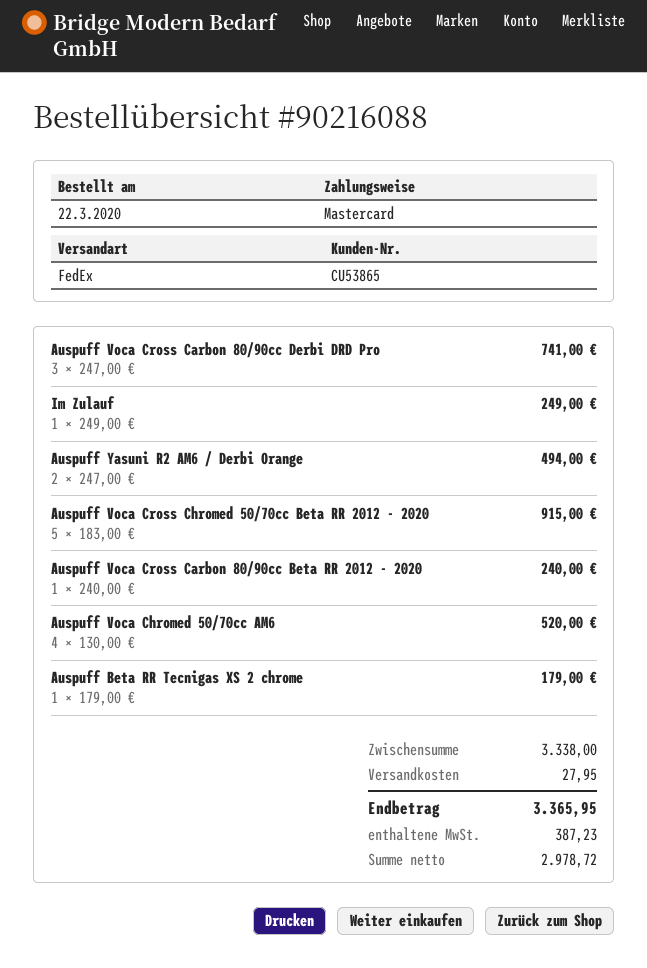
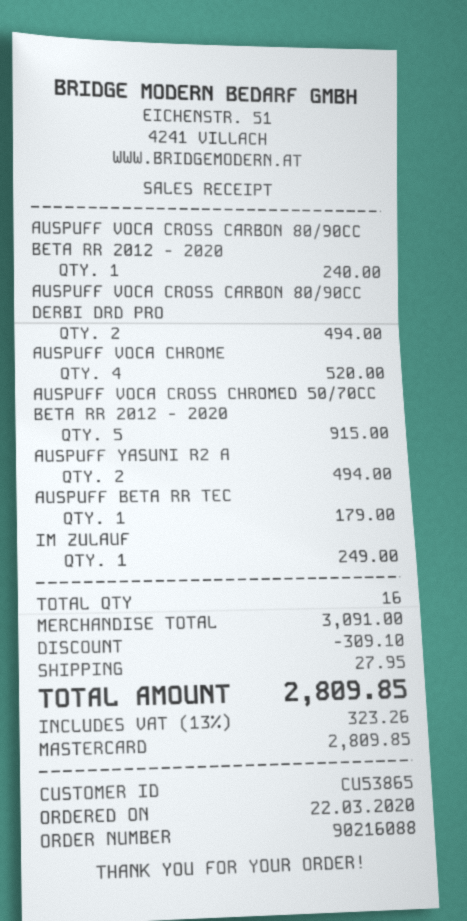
Auspuff Voca Cross Carbon 80/90cc Derbi DRD Pro: 3 for 741.00 -> 2 for 494.00
subtotal: 3338.00 -> 3091.00
discount: none -> 309.10
tax: 387.23 -> 323.26
total: 3365.95 -> 2809.85

